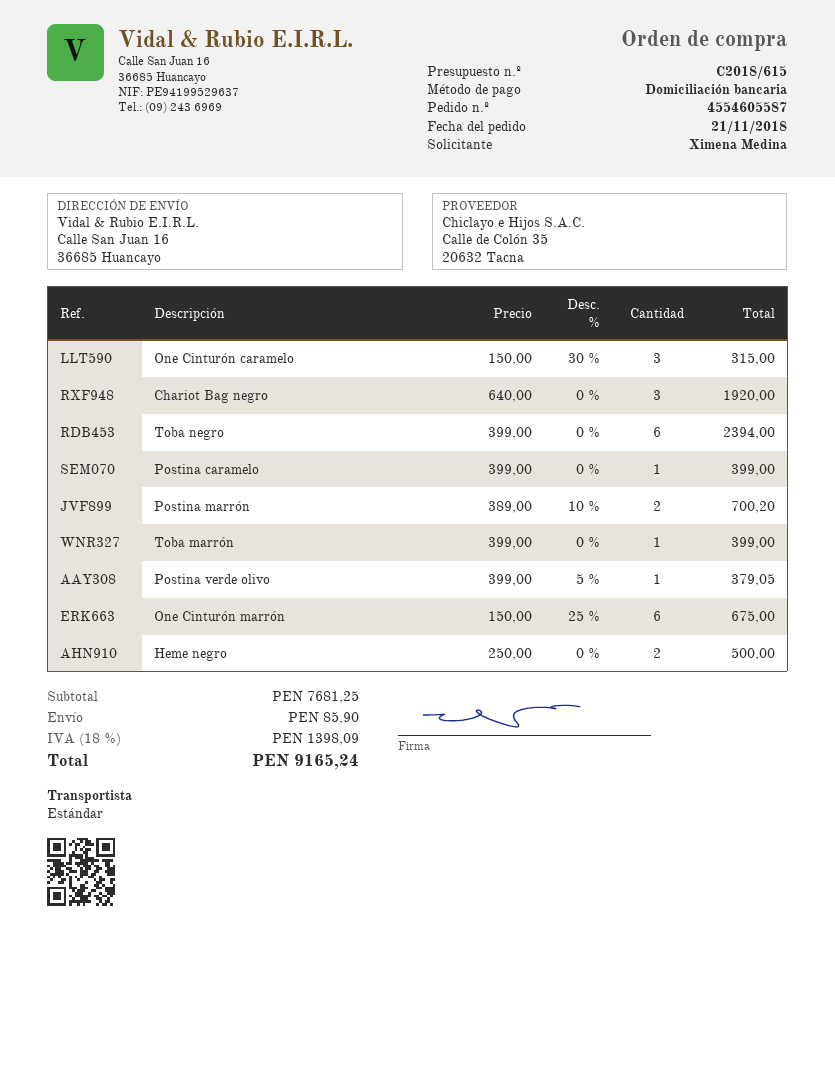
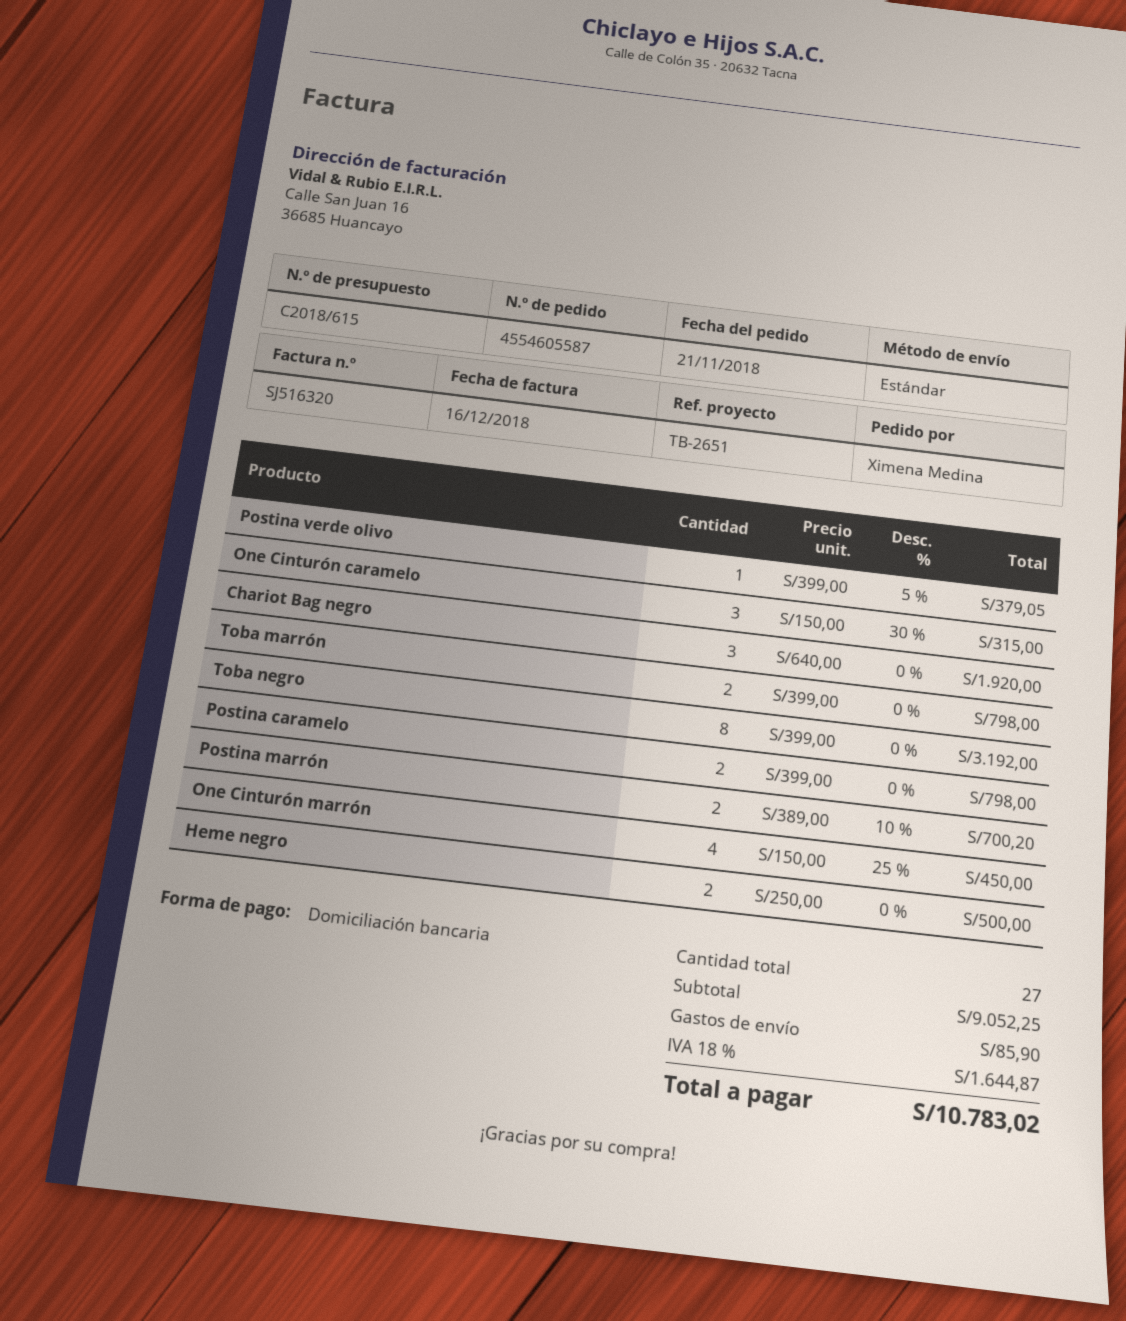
Toba negro: 6 x 399.00 = 2394.00 -> 8 x 399.00 = 3192.00
Postina caramelo: 1 x 399.00 = 399.00 -> 2 x 399.00 = 798.00
Toba marrón: 1 x 399.00 = 399.00 -> 2 x 399.00 = 798.00
One Cinturón marrón: 6 x 150.00 - 25% = 675.00 -> 4 x 150.00 - 25% = 450.00
subtotal: 7681.25 -> 9052.25
tax: 18% = 1398.09 -> 18% = 1644.87
total: 9165.24 -> 10783.02

